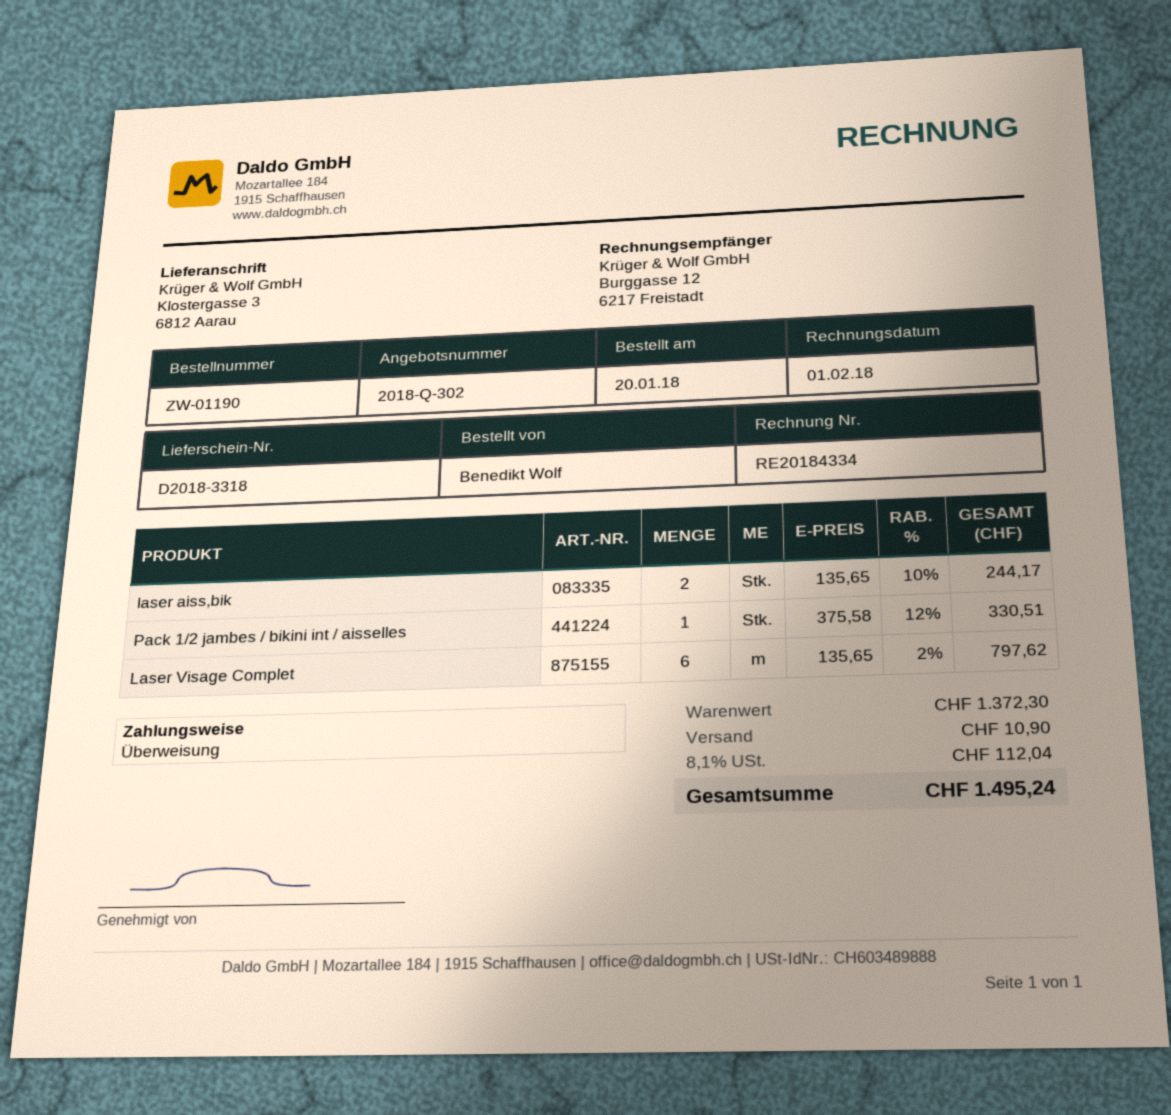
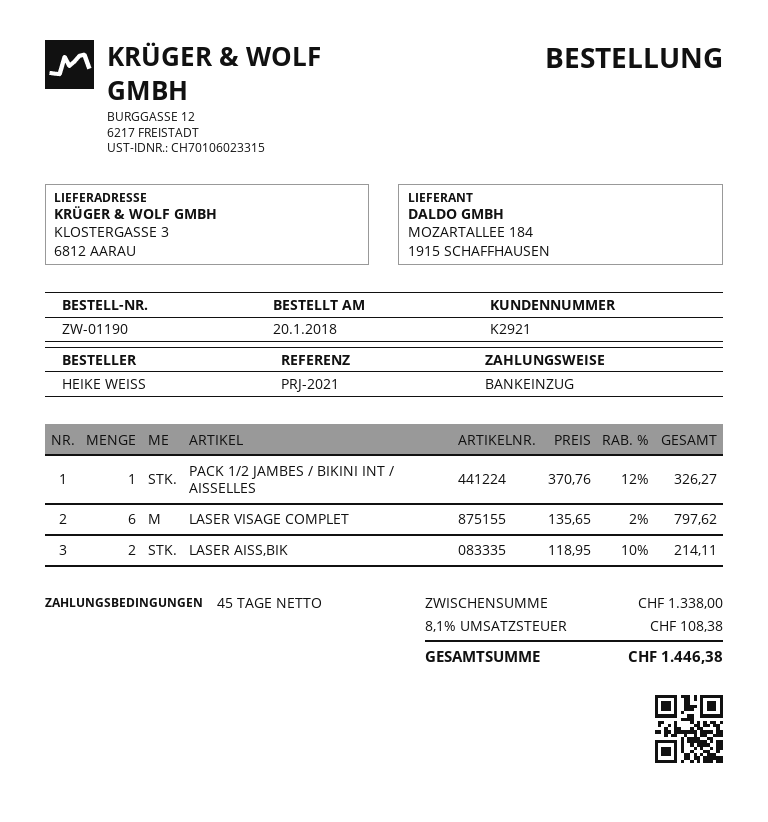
ordered by: Benedikt Wolf -> HEIKE WEISS
payment method: bank transfer -> direct debit
laser aiss,bik: 2 x 135.65 - 10% = 244.17 -> 2 x 118.95 - 10% = 214.11
Pack 1/2 jambes / bikini int / aisselles: 1 x 375.58 - 12% = 330.51 -> 1 x 370.76 - 12% = 326.27
subtotal: 1372.30 -> 1338.00
shipping: 10.90 -> none
tax: 8.1% = 112.04 -> 8.1% = 108.38
total: 1495.24 -> 1446.38

